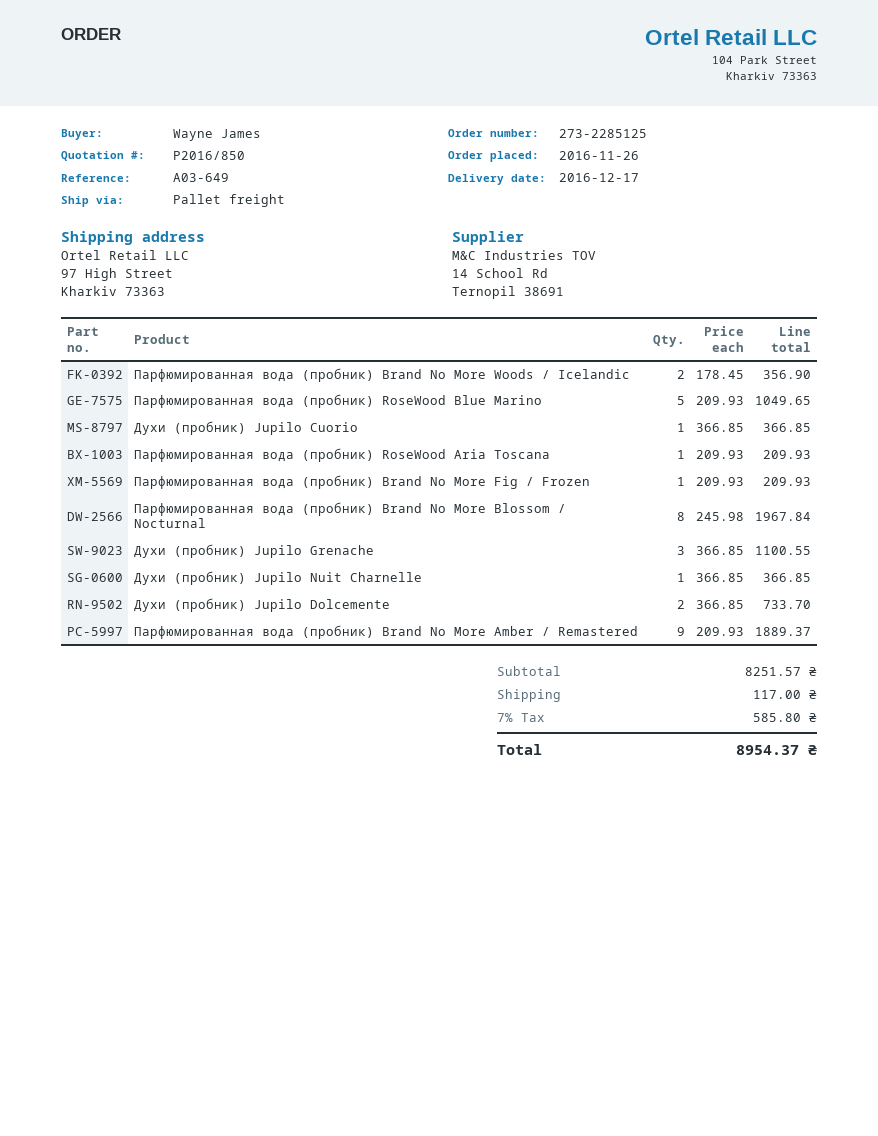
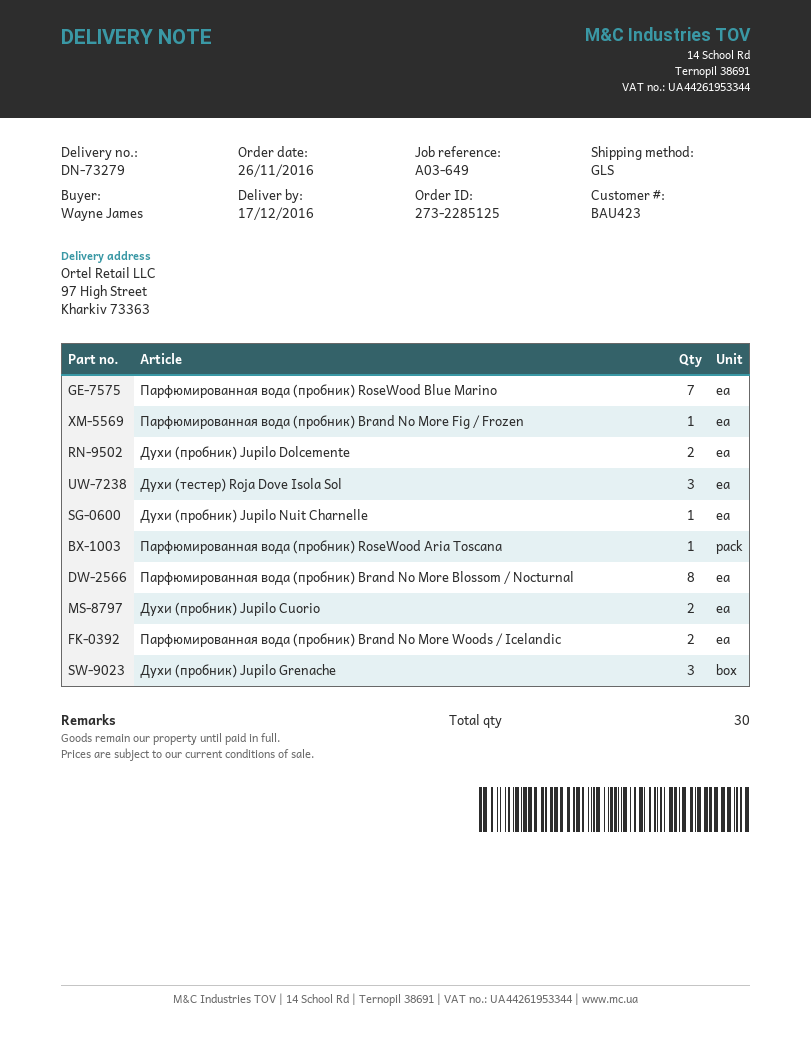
shipping method: pallet freight -> GLS
Парфюмированная вода (пробник) RoseWood Blue Marino: 5 -> 7
Духи (пробник) Jupilo Cuorio: 1 -> 2
Парфюмированная вода (пробник) Brand No More Amber / Remastered: 9 -> none
Духи (тестер) Roja Dove Isola Sol: none -> 3

